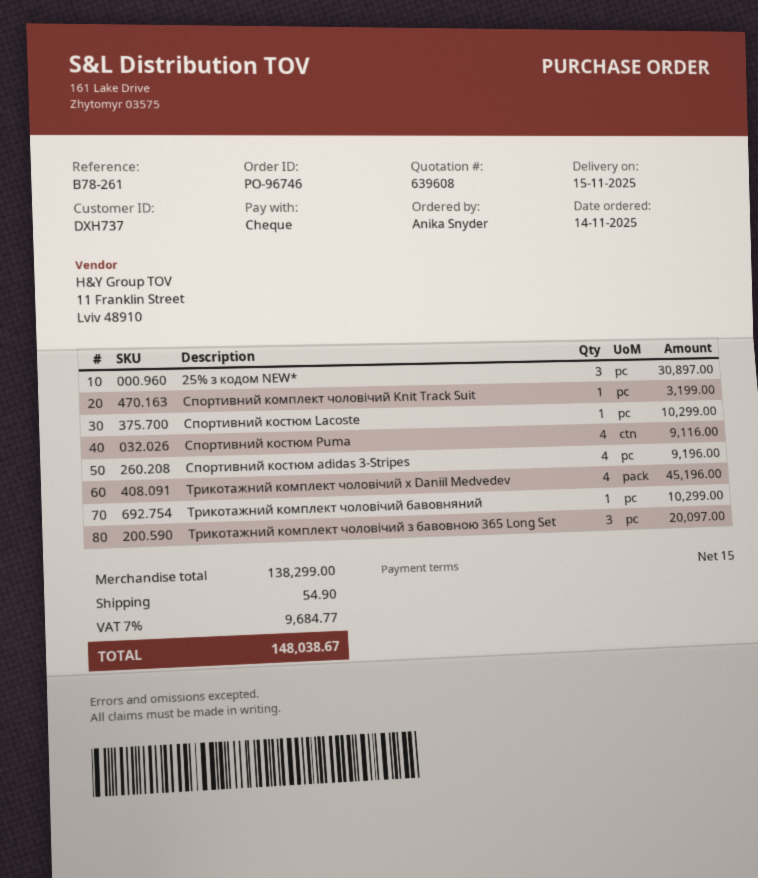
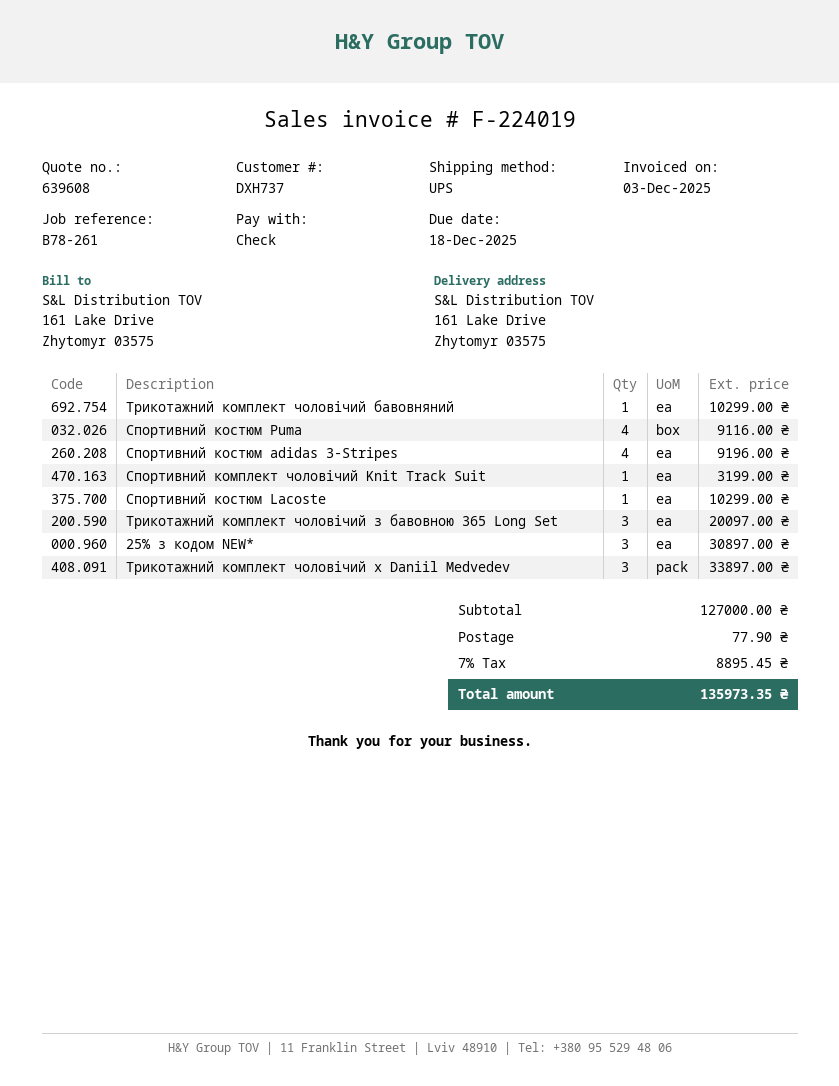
Трикотажний комплект чоловічий x Daniil Medvedev: 4 for 45196.00 -> 3 for 33897.00
subtotal: 138299.00 -> 127000.00
shipping: 54.90 -> 77.90
tax: 7% = 9684.77 -> 7% = 8895.45
total: 148038.67 -> 135973.35

